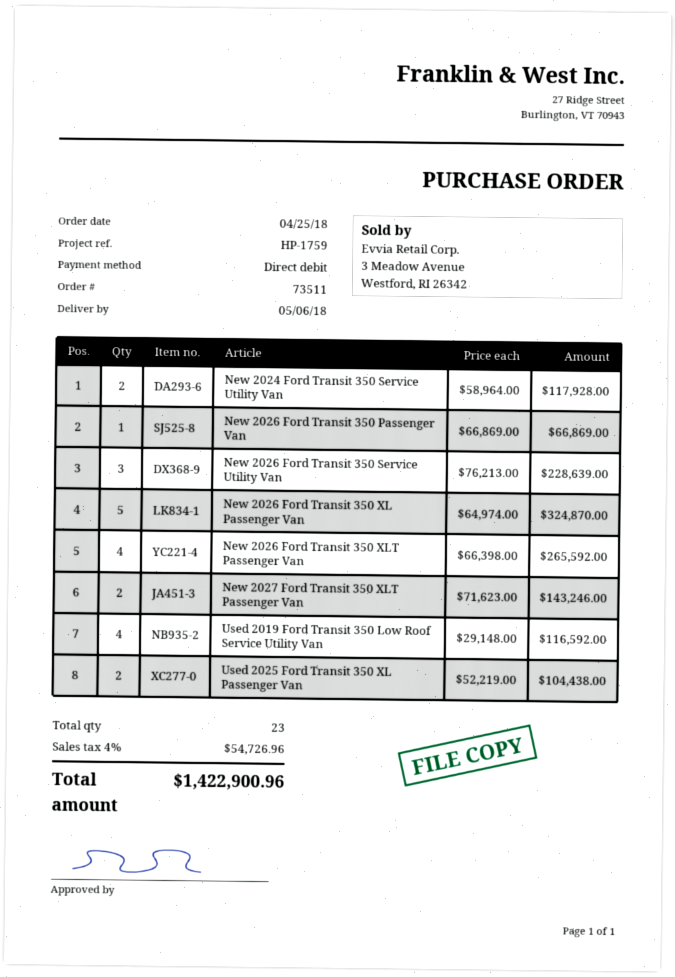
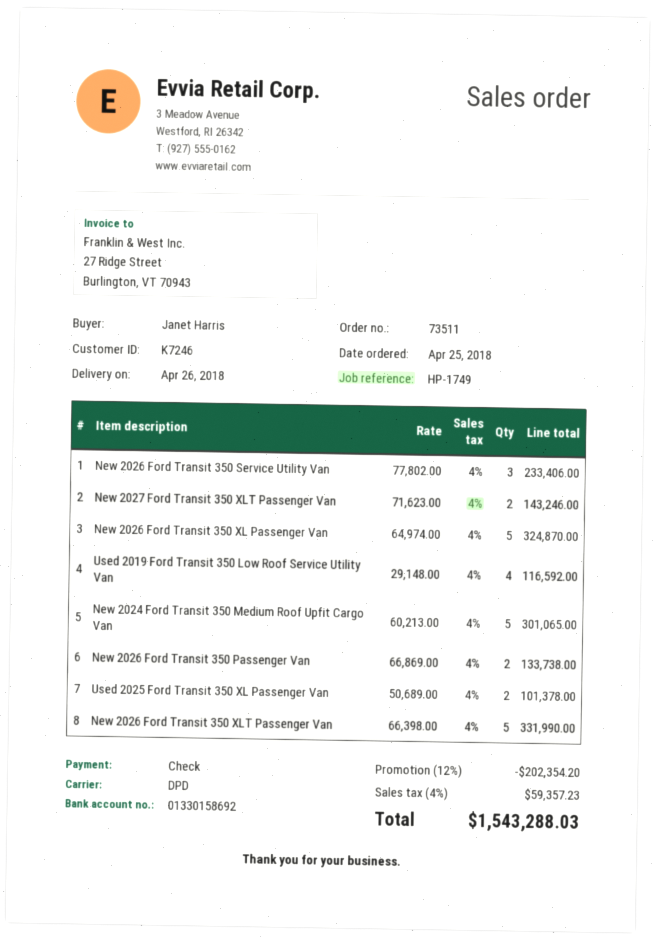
delivery date: 2018-05-06 -> 2018-04-26
reference: HP-1759 -> HP-1749
payment method: direct debit -> cheque
New 2024 Ford Transit 350 Service Utility Van: 2 x 58964.00 = 117928.00 -> none
New 2026 Ford Transit 350 Passenger Van: 1 x 66869.00 = 66869.00 -> 2 x 66869.00 = 133738.00
New 2026 Ford Transit 350 Service Utility Van: 3 x 76213.00 = 228639.00 -> 3 x 77802.00 = 233406.00
New 2026 Ford Transit 350 XLT Passenger Van: 4 x 66398.00 = 265592.00 -> 5 x 66398.00 = 331990.00
Used 2025 Ford Transit 350 XL Passenger Van: 2 x 52219.00 = 104438.00 -> 2 x 50689.00 = 101378.00
New 2024 Ford Transit 350 Medium Roof Upfit Cargo Van: none -> 5 x 60213.00 = 301065.00
discount: none -> 12% = 202354.20
tax: 4% = 54726.96 -> 4% = 59357.23
total: 1422900.96 -> 1543288.03

